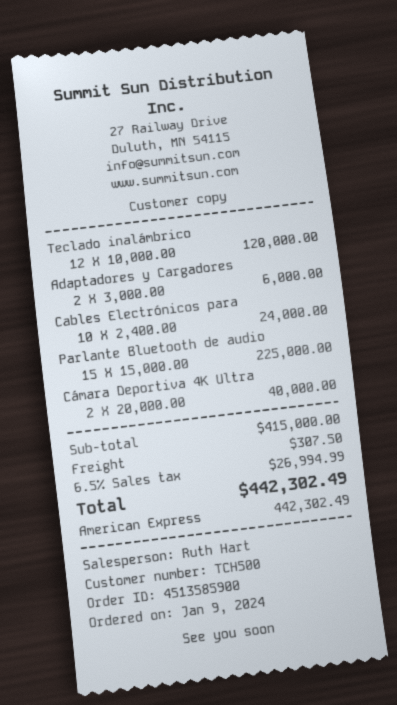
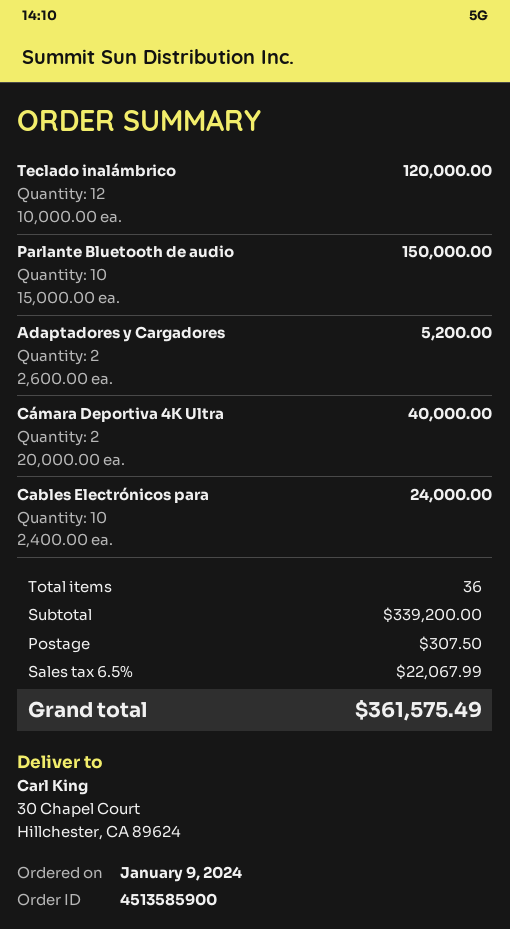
Adaptadores y Cargadores: 2 x 3000.00 = 6000.00 -> 2 x 2600.00 = 5200.00
Parlante Bluetooth de audio: 15 x 15000.00 = 225000.00 -> 10 x 15000.00 = 150000.00
subtotal: 415000.00 -> 339200.00
tax: 6.5% = 26994.99 -> 6.5% = 22067.99
total: 442302.49 -> 361575.49

